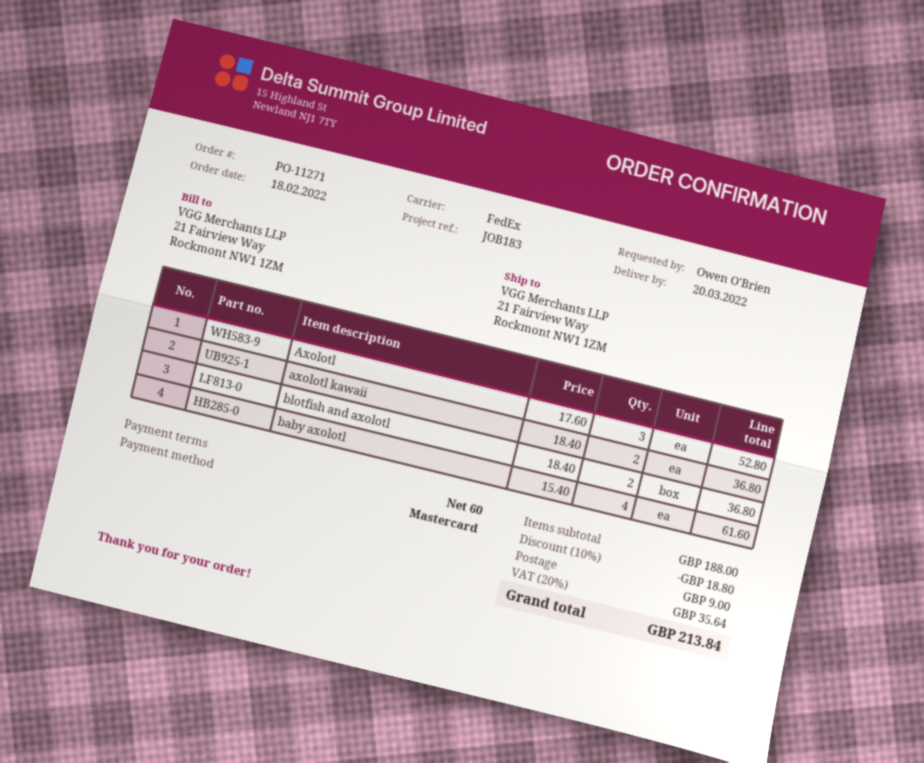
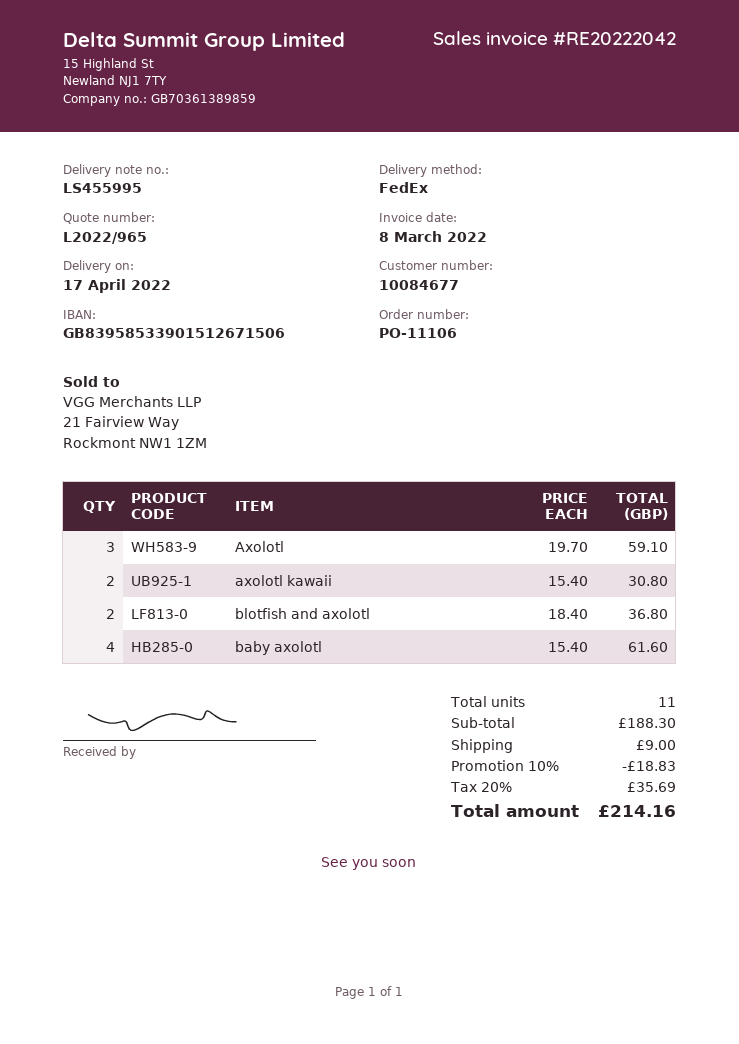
order number: PO-11271 -> PO-11106
delivery date: 2022-03-20 -> 2022-04-17
Axolotl: 3 x 17.60 = 52.80 -> 3 x 19.70 = 59.10
axolotl kawaii: 2 x 18.40 = 36.80 -> 2 x 15.40 = 30.80
subtotal: 188.00 -> 188.30
discount: 10% = 18.80 -> 10% = 18.83
tax: 20% = 35.64 -> 20% = 35.69
total: 213.84 -> 214.16

